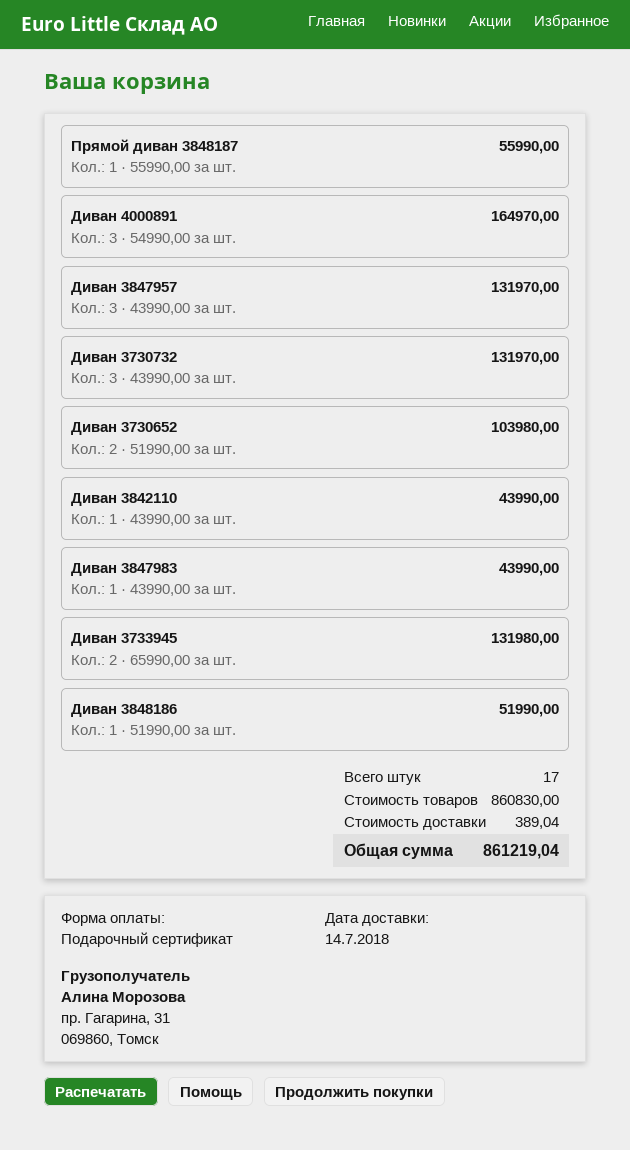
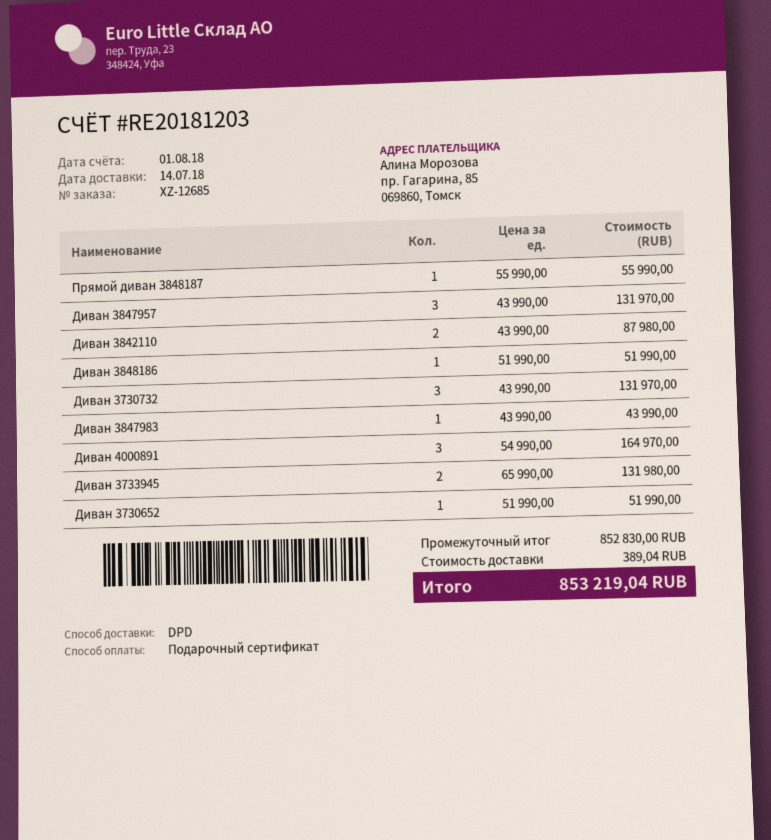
Диван 3730652: 2 x 51990.00 = 103980.00 -> 1 x 51990.00 = 51990.00
Диван 3842110: 1 x 43990.00 = 43990.00 -> 2 x 43990.00 = 87980.00
subtotal: 860830.00 -> 852830.00
total: 861219.04 -> 853219.04

